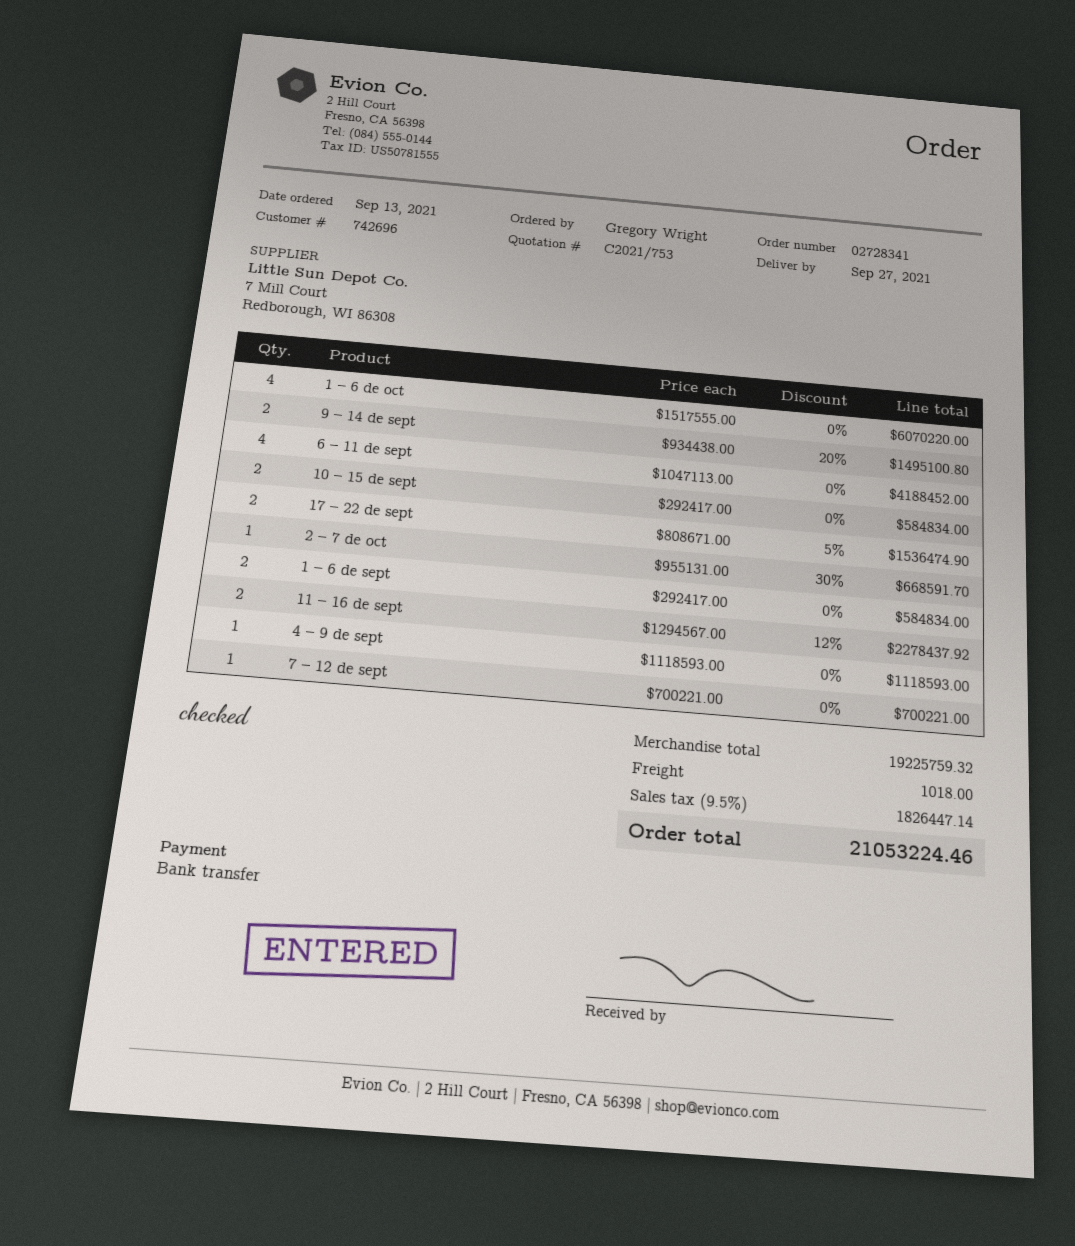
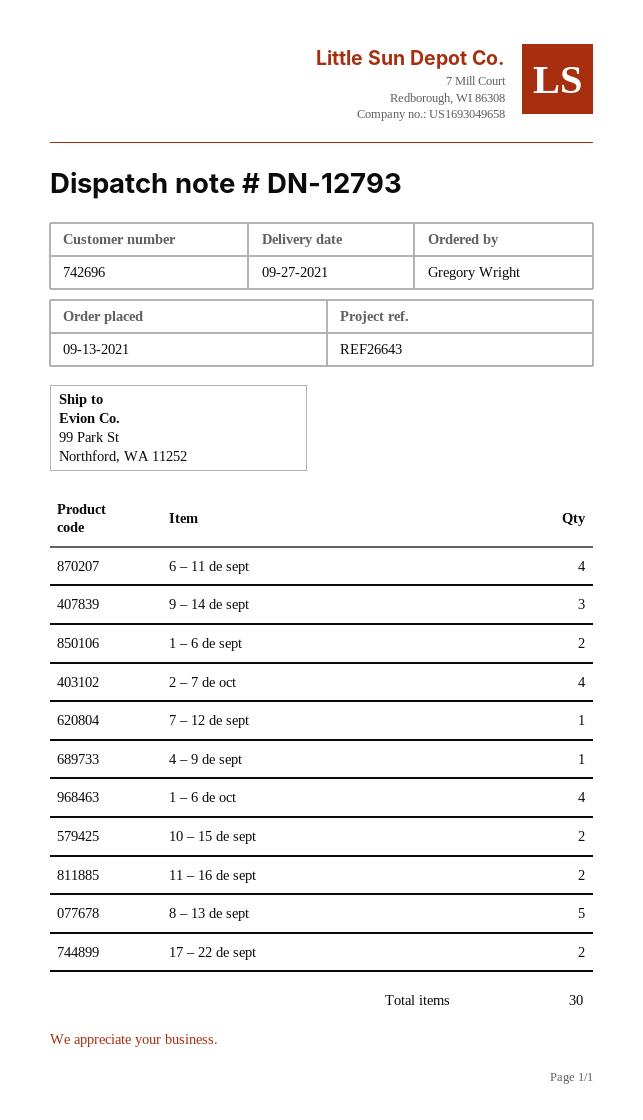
9 – 14 de sept: 2 -> 3
2 – 7 de oct: 1 -> 4
8 – 13 de sept: none -> 5

